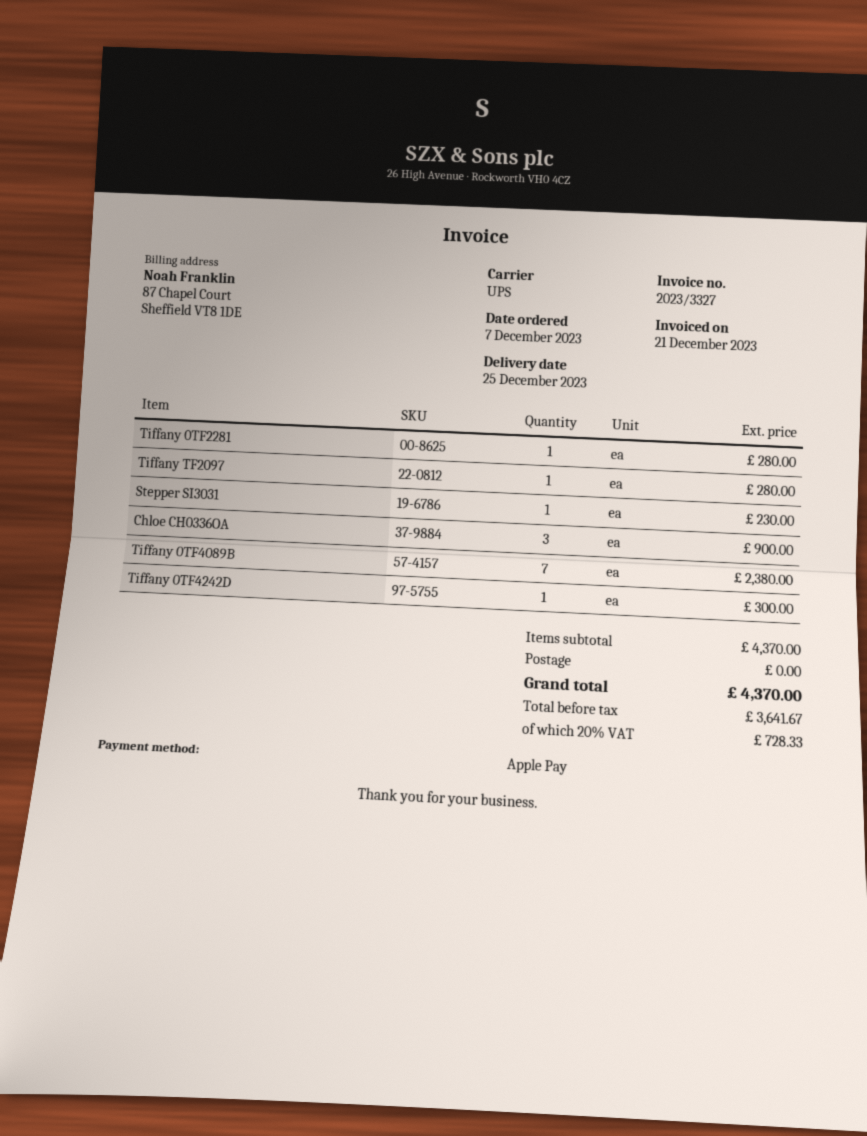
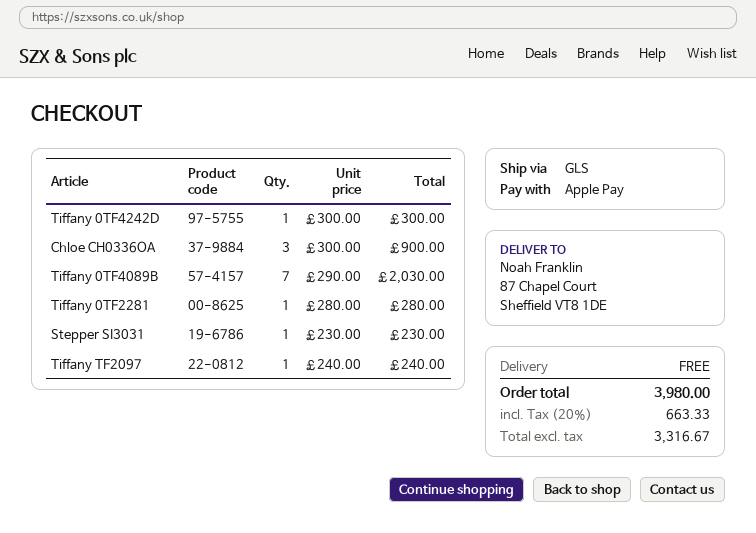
shipping method: UPS -> GLS
Tiffany TF2097: 1 for 280.00 -> 1 for 240.00
Tiffany 0TF4089B: 7 for 2380.00 -> 7 for 2030.00
net: 3641.67 -> 3316.67
tax: 20% = 728.33 -> 20% = 663.33
total: 4370.00 -> 3980.00

